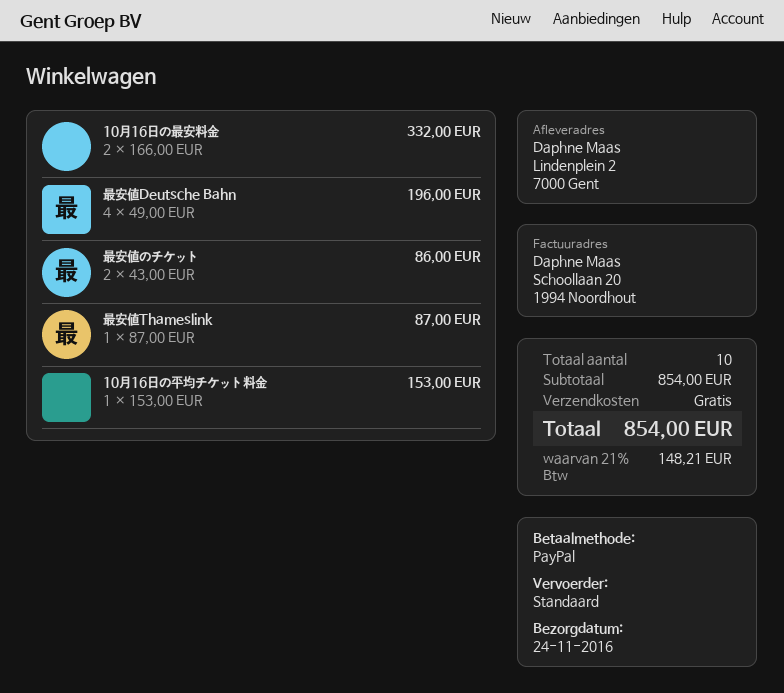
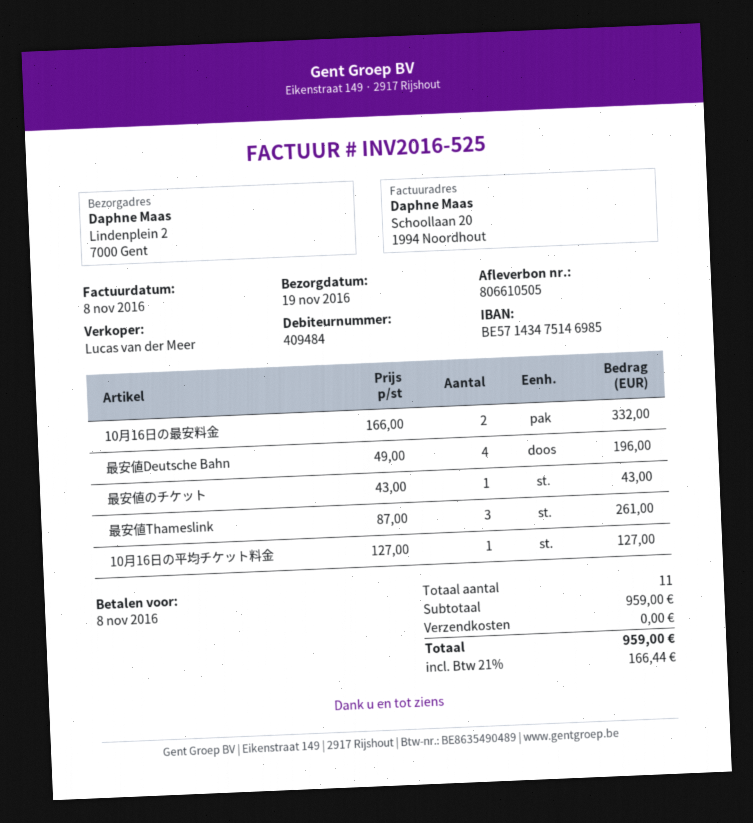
delivery date: 2016-11-24 -> 2016-11-19
最安値のチケット: 2 x 43.00 = 86.00 -> 1 x 43.00 = 43.00
最安値Thameslink: 1 x 87.00 = 87.00 -> 3 x 87.00 = 261.00
10月16日の平均チケット料金: 1 x 153.00 = 153.00 -> 1 x 127.00 = 127.00
total quantity: 10 -> 11
subtotal: 854.00 -> 959.00
tax: 21% = 148.21 -> 21% = 166.44
total: 854.00 -> 959.00

